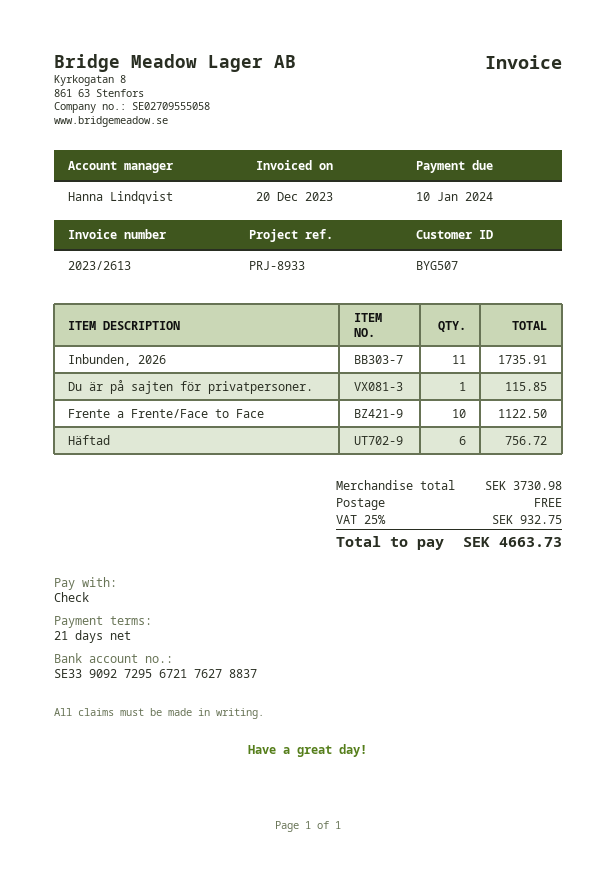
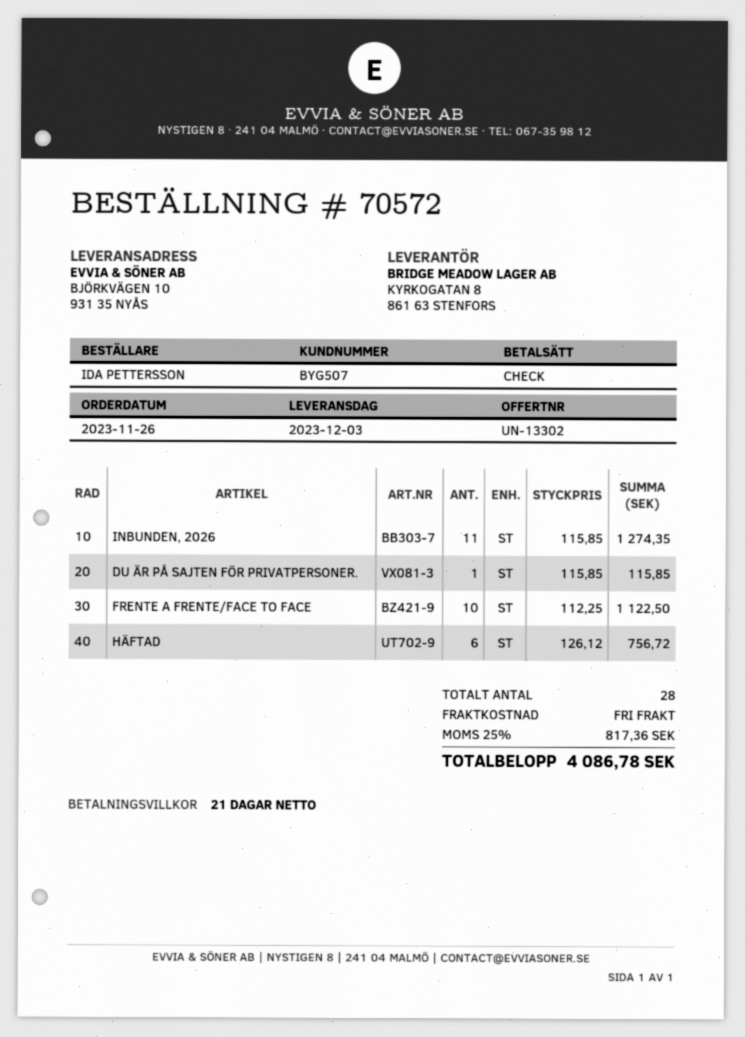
Inbunden, 2026: 11 for 1735.91 -> 11 for 1274.35
tax: 25% = 932.75 -> 25% = 817.36
total: 4663.73 -> 4086.78

